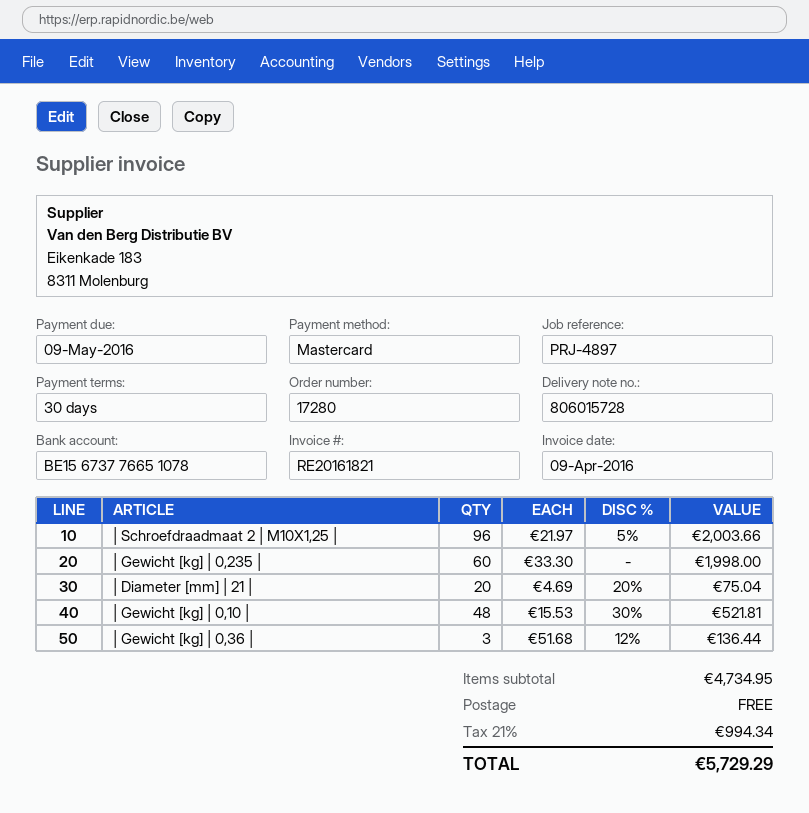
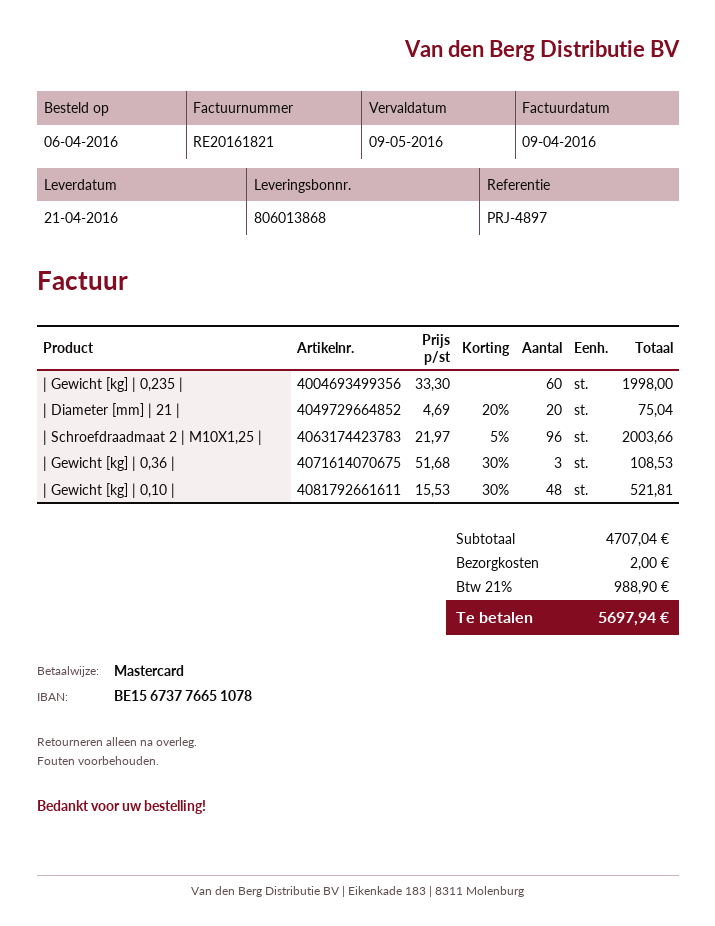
delivery note number: 806015728 -> 806013868
| Gewicht [kg] | 0,36 |: 3 x 51.68 - 12% = 136.44 -> 3 x 51.68 - 30% = 108.53
subtotal: 4734.95 -> 4707.04
shipping: 0.00 -> 2.00
tax: 21% = 994.34 -> 21% = 988.90
total: 5729.29 -> 5697.94

